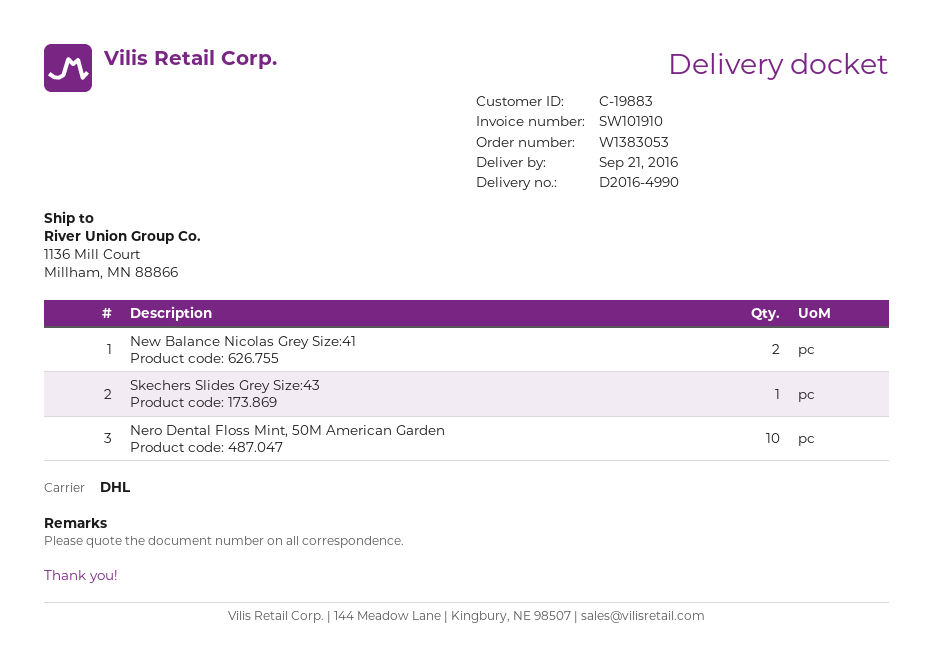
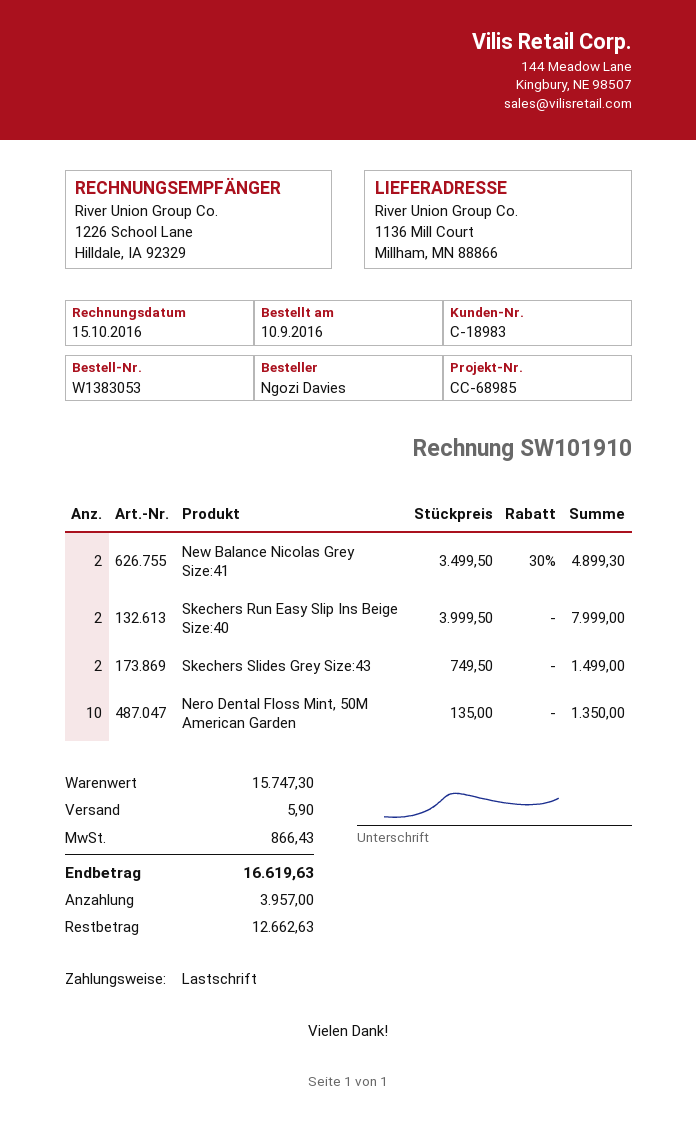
customer number: C-19883 -> C-18983
Skechers Slides Grey Size:43: 1 -> 2
Skechers Run Easy Slip Ins Beige Size:40: none -> 2

